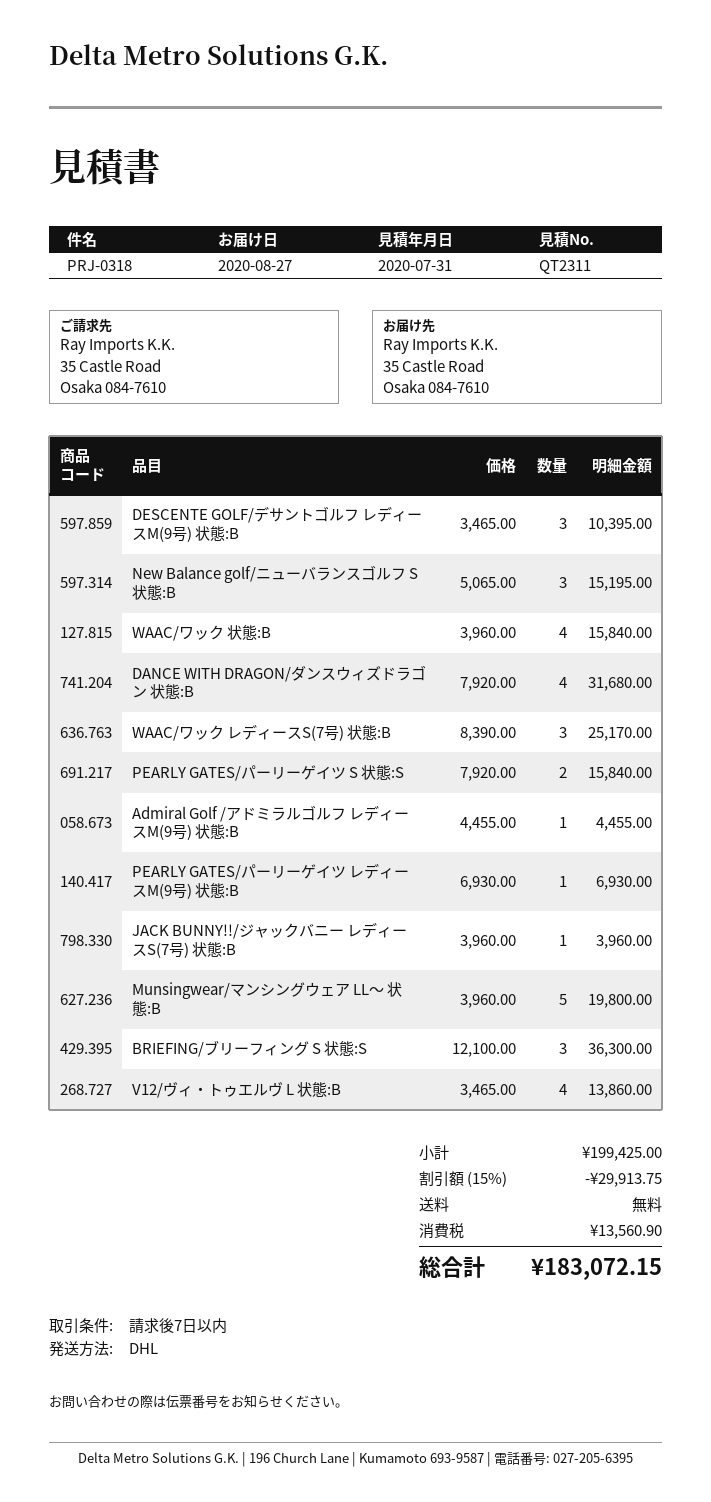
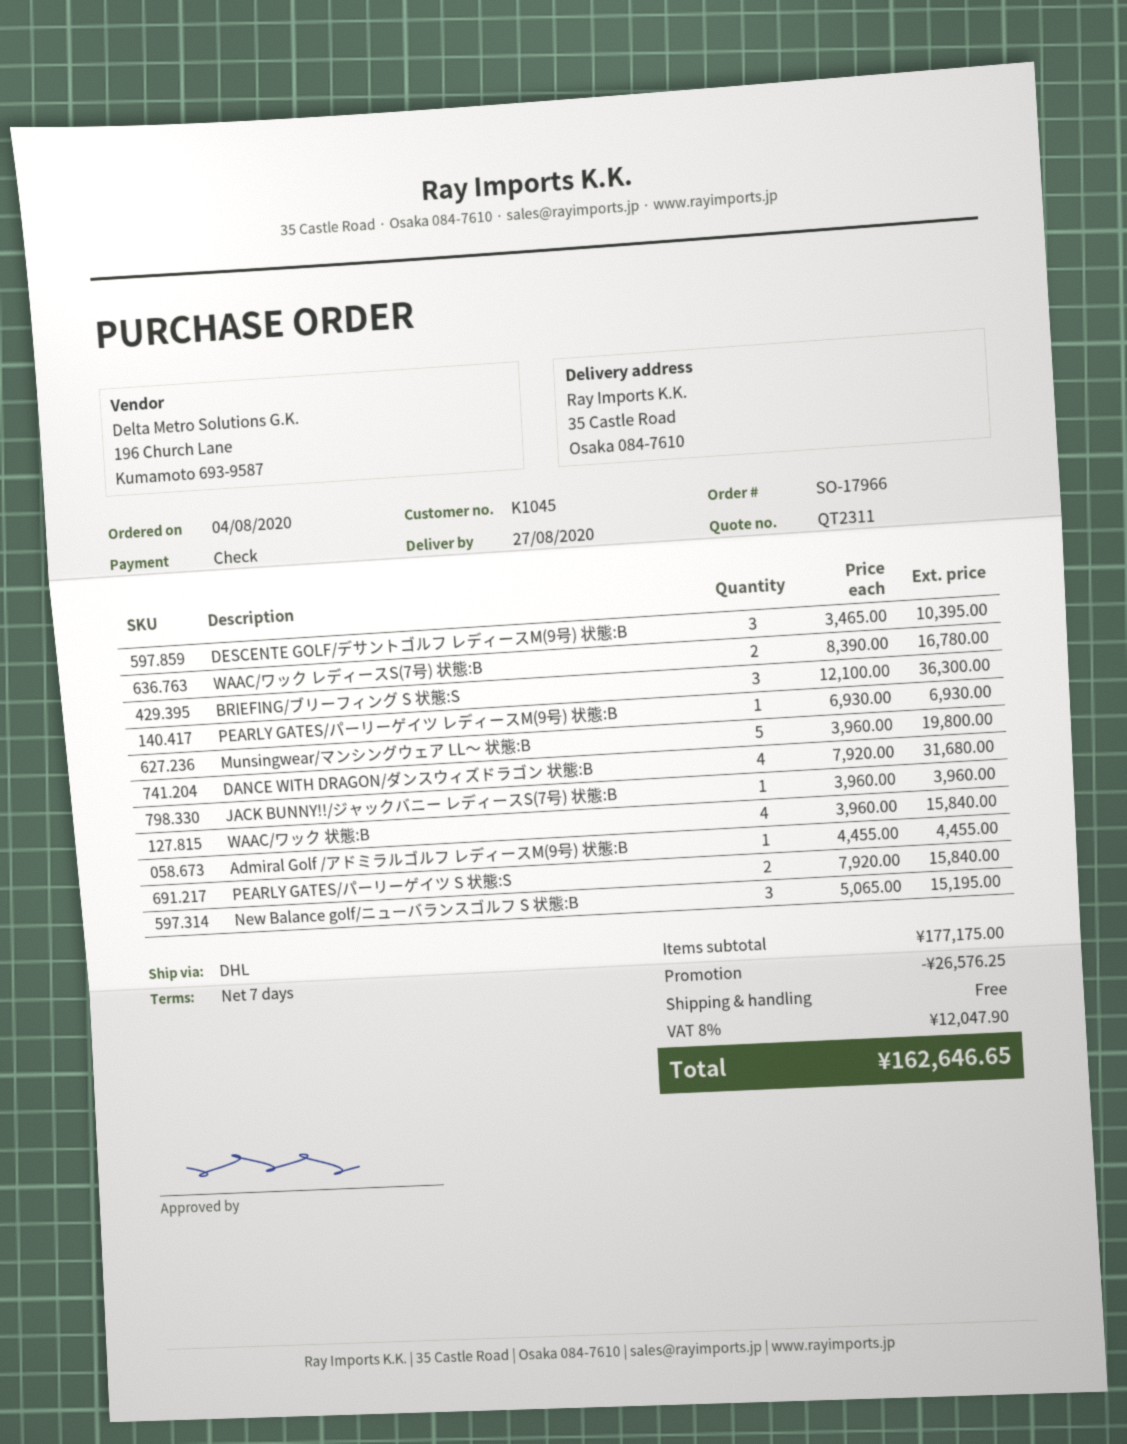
WAAC/ワック レディースS(7号) 状態:B: 3 x 8390.00 = 25170.00 -> 2 x 8390.00 = 16780.00
V12/ヴィ・トゥエルヴ L 状態:B: 4 x 3465.00 = 13860.00 -> none
subtotal: 199425.00 -> 177175.00
discount: 29913.75 -> 26576.25
tax: 13560.90 -> 12047.90
total: 183072.15 -> 162646.65

